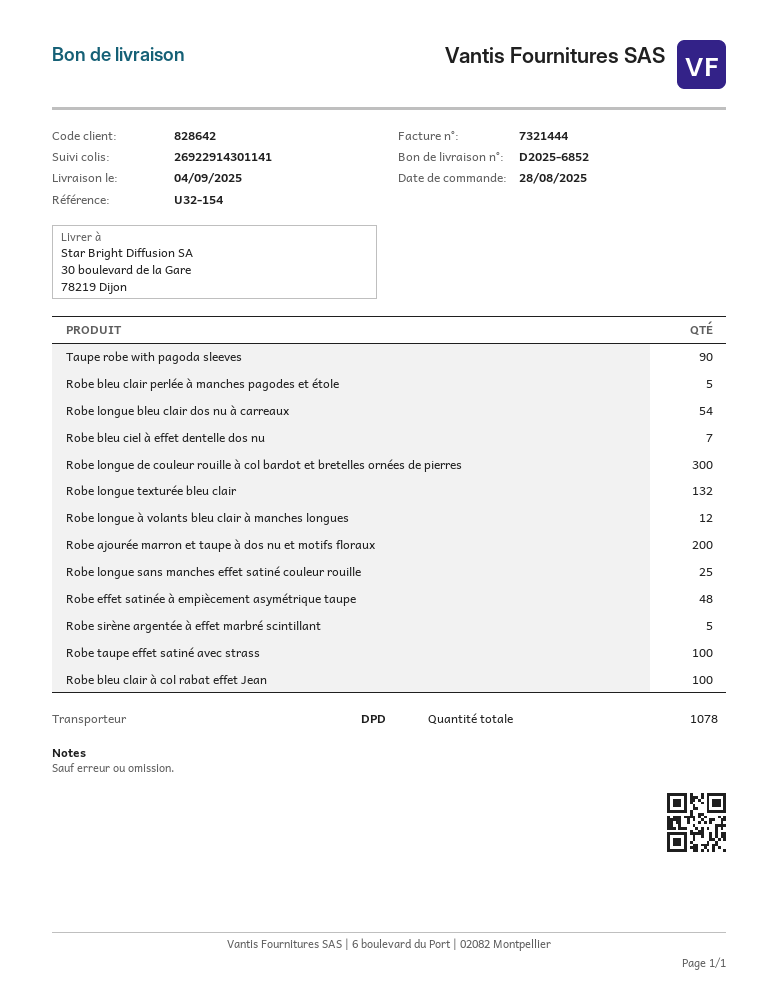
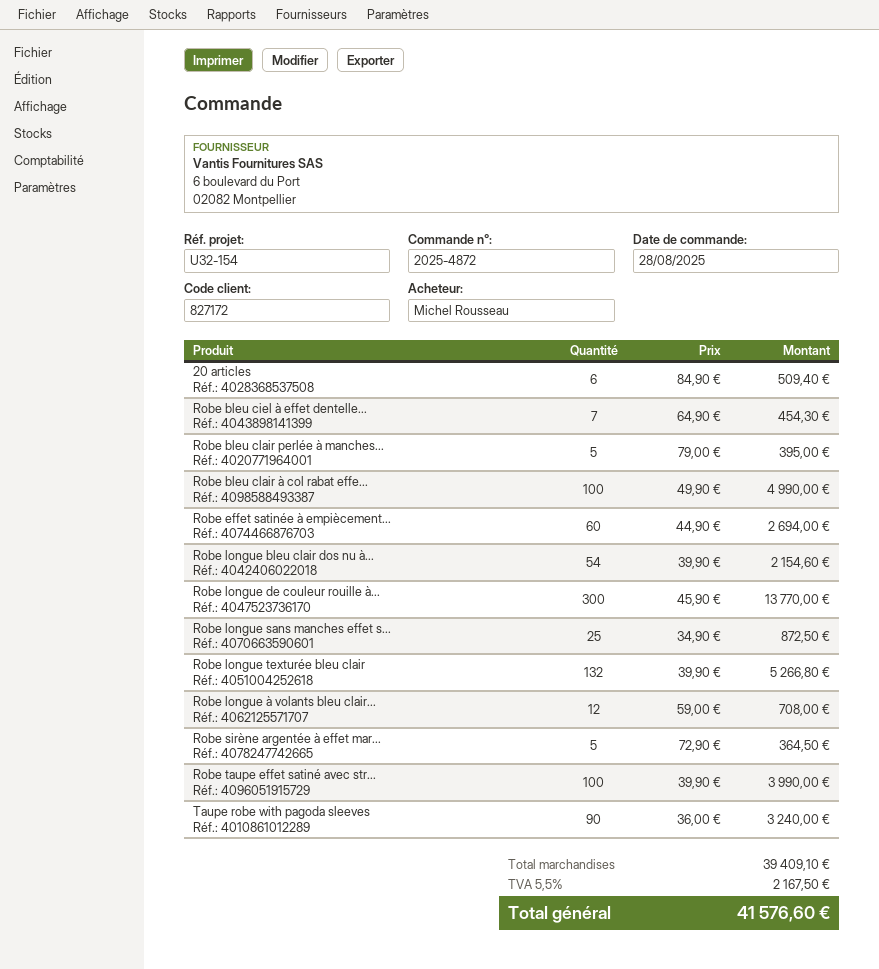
customer number: 828642 -> 827172
Robe ajourée marron et taupe à dos nu et motifs floraux: 200 -> none
Robe effet satinée à empiècement asymétrique taupe: 48 -> 60
20 articles: none -> 6

